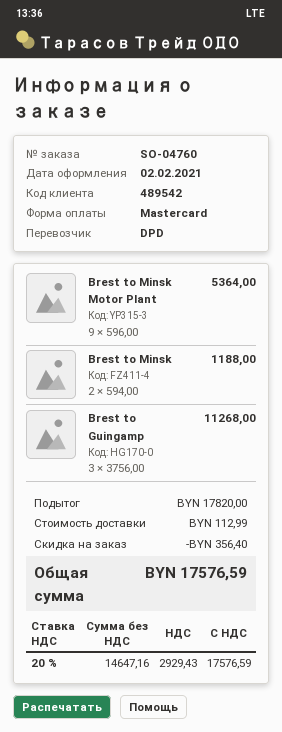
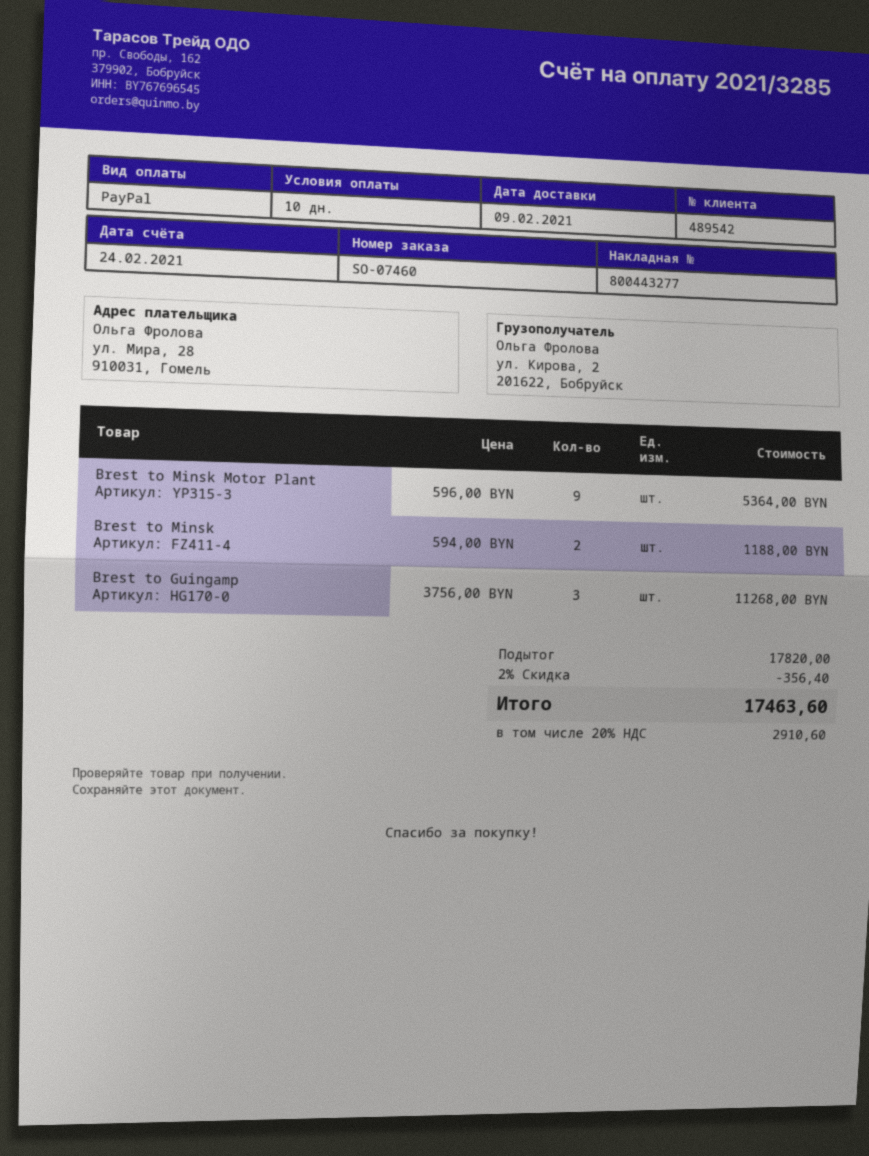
order number: SO-04760 -> SO-07460
payment method: Mastercard -> PayPal
shipping: 112.99 -> none
tax: 20% = 2929.43 -> 20% = 2910.60
total: 17576.59 -> 17463.60

